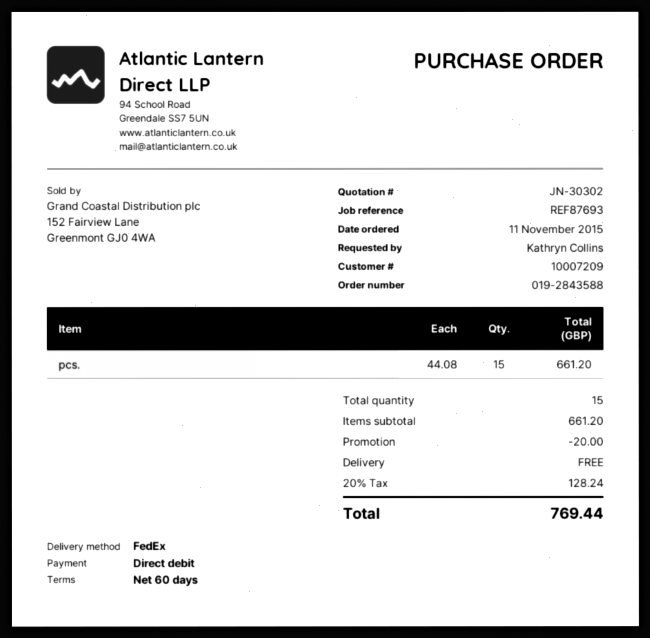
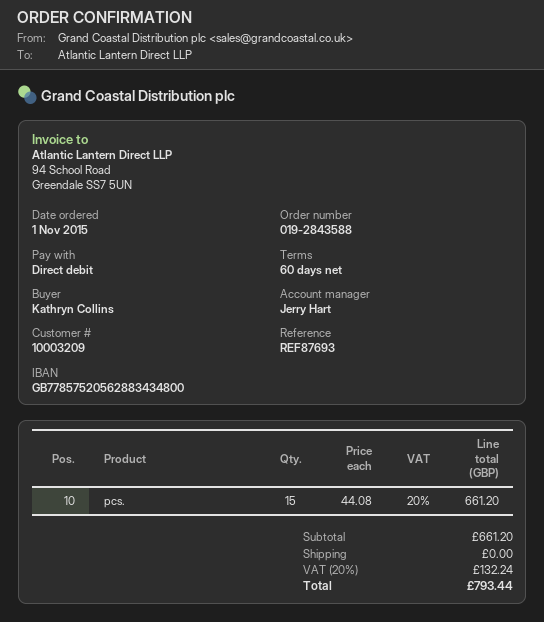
order date: 2015-11-11 -> 2015-11-01
customer number: 10007209 -> 10003209
discount: 20.00 -> none
tax: 20% = 128.24 -> 20% = 132.24
total: 769.44 -> 793.44

